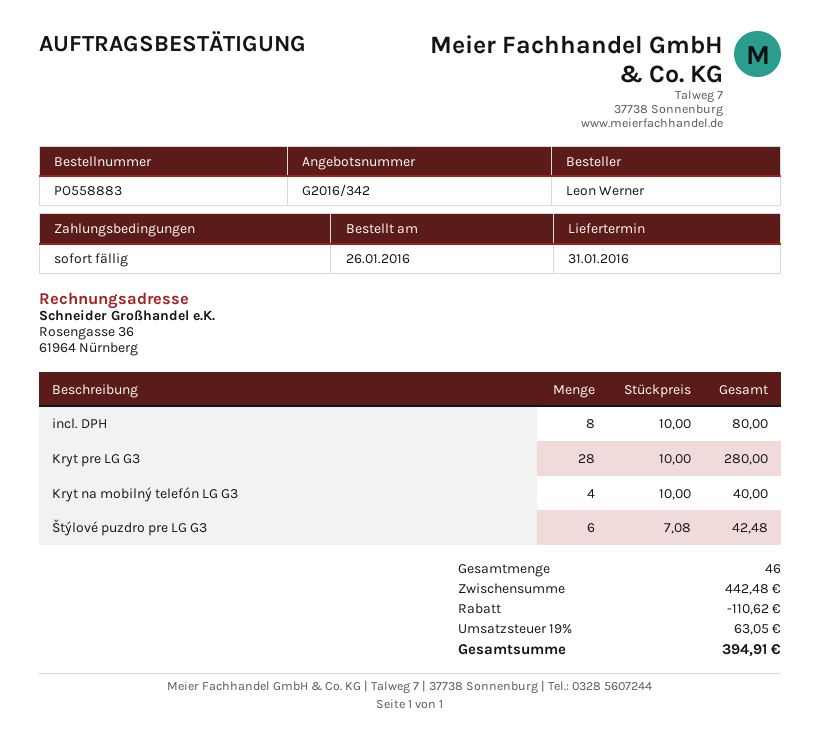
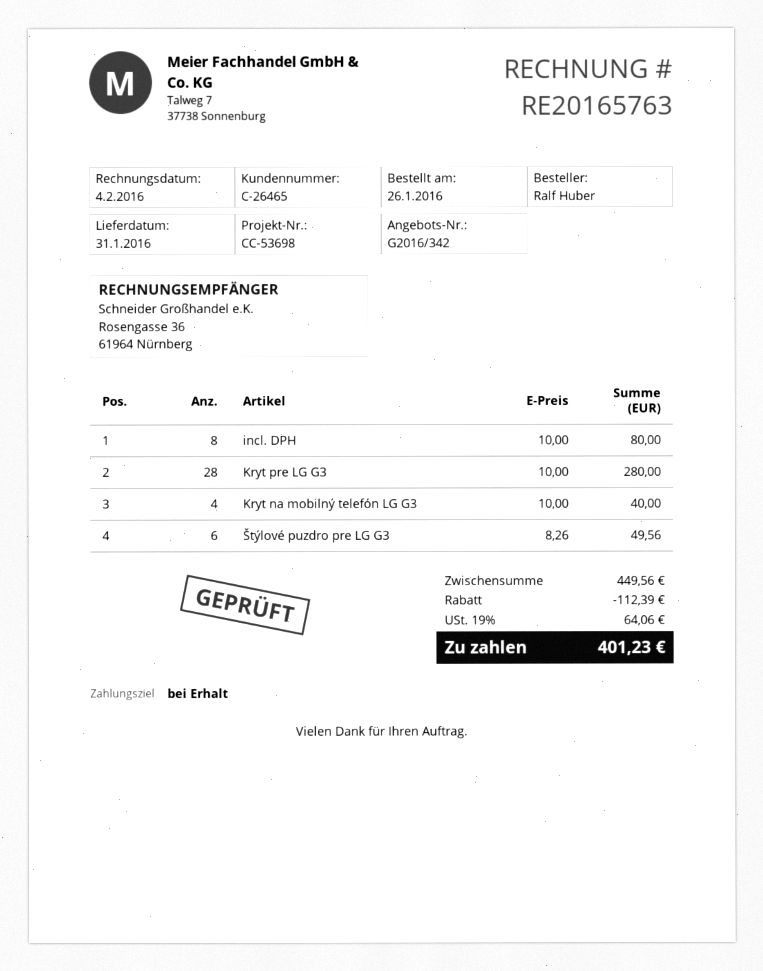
ordered by: Leon Werner -> Ralf Huber
Štýlové puzdro pre LG G3: 6 x 7.08 = 42.48 -> 6 x 8.26 = 49.56
subtotal: 442.48 -> 449.56
discount: 110.62 -> 112.39
tax: 19% = 63.05 -> 19% = 64.06
total: 394.91 -> 401.23

